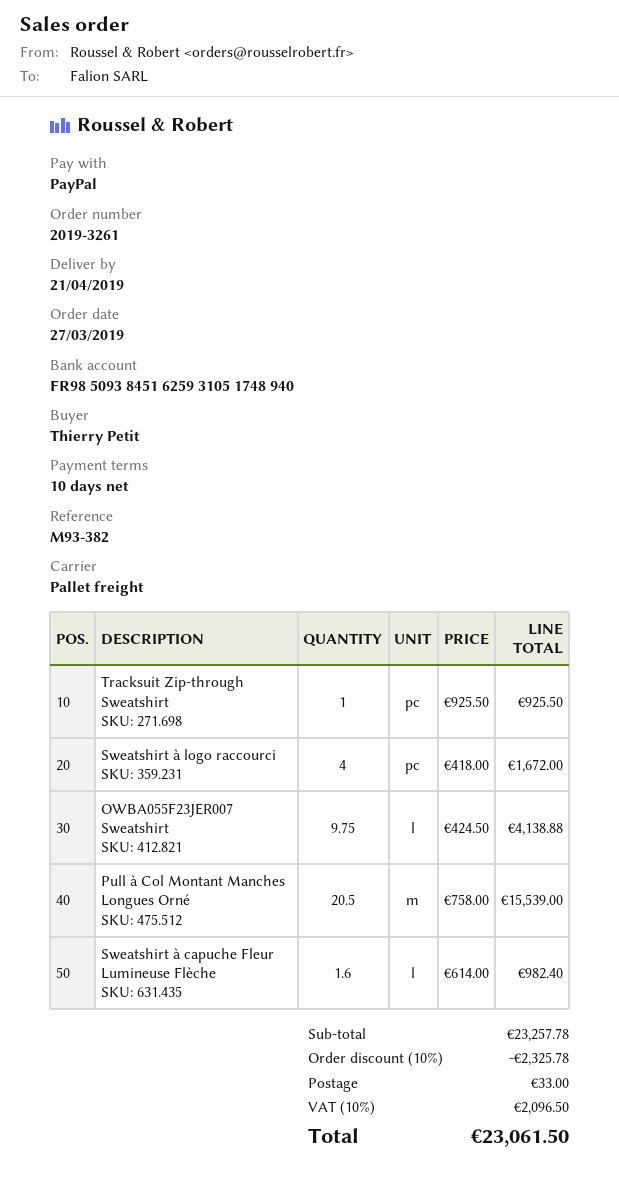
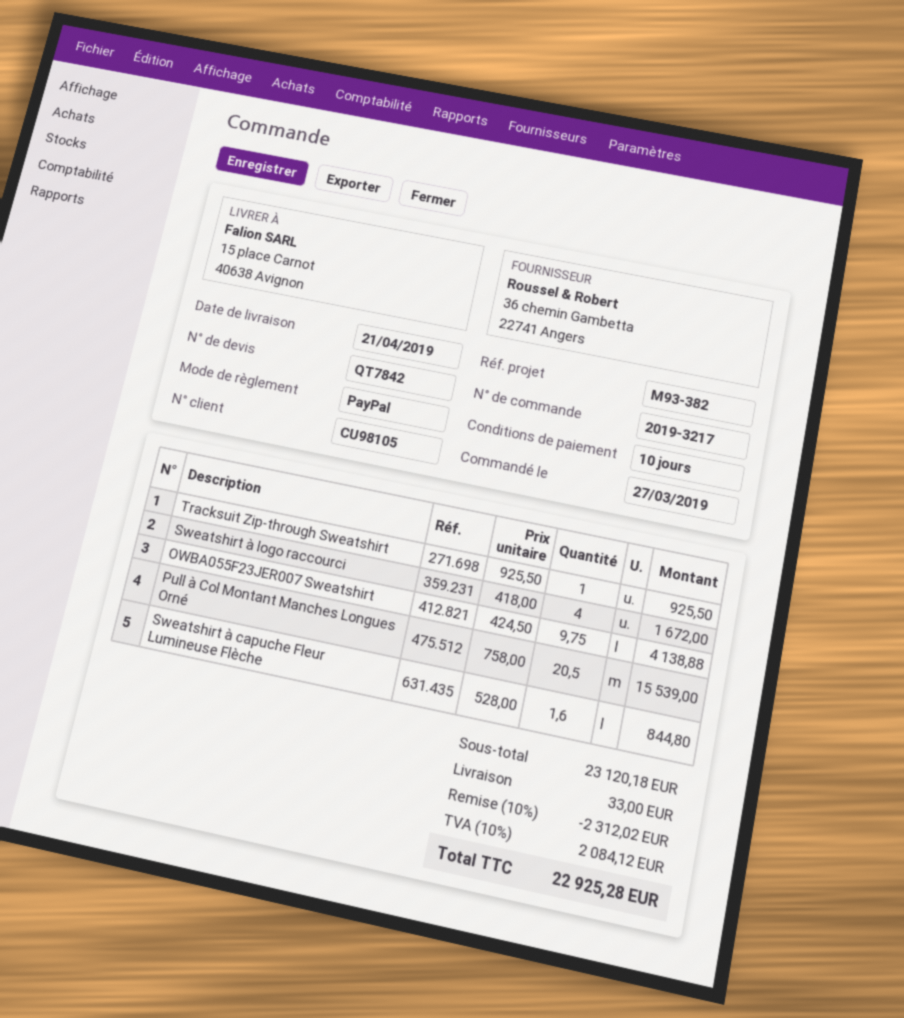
order number: 2019-3261 -> 2019-3217
Sweatshirt à capuche Fleur Lumineuse Flèche: 1.6 x 614.00 = 982.40 -> 1.6 x 528.00 = 844.80
subtotal: 23257.78 -> 23120.18
discount: 10% = 2325.78 -> 10% = 2312.02
tax: 10% = 2096.50 -> 10% = 2084.12
total: 23061.50 -> 22925.28

